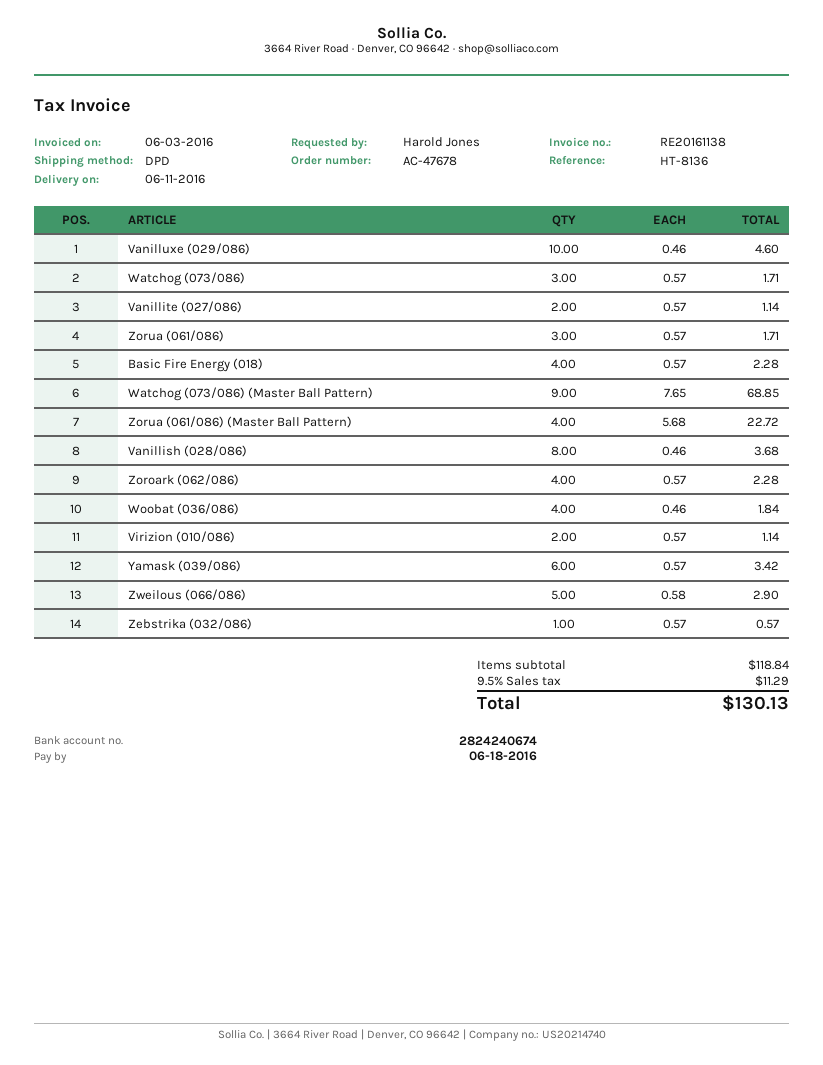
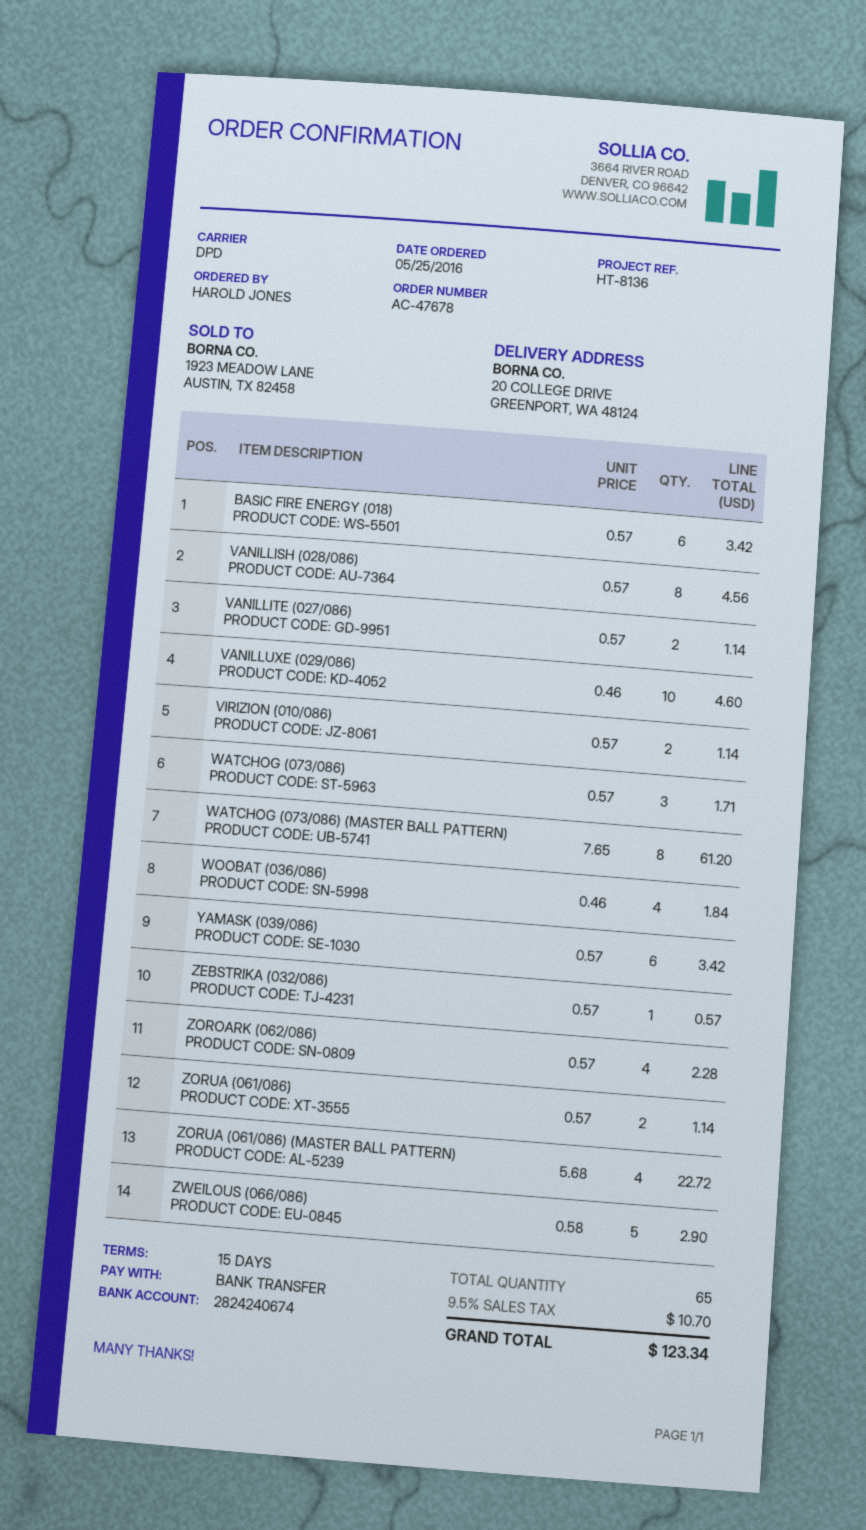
Zorua (061/086): 3 x 0.57 = 1.71 -> 2 x 0.57 = 1.14
Basic Fire Energy (018): 4 x 0.57 = 2.28 -> 6 x 0.57 = 3.42
Watchog (073/086) (Master Ball Pattern): 9 x 7.65 = 68.85 -> 8 x 7.65 = 61.20
Vanillish (028/086): 8 x 0.46 = 3.68 -> 8 x 0.57 = 4.56
tax: 9.5% = 11.29 -> 9.5% = 10.70
total: 130.13 -> 123.34

